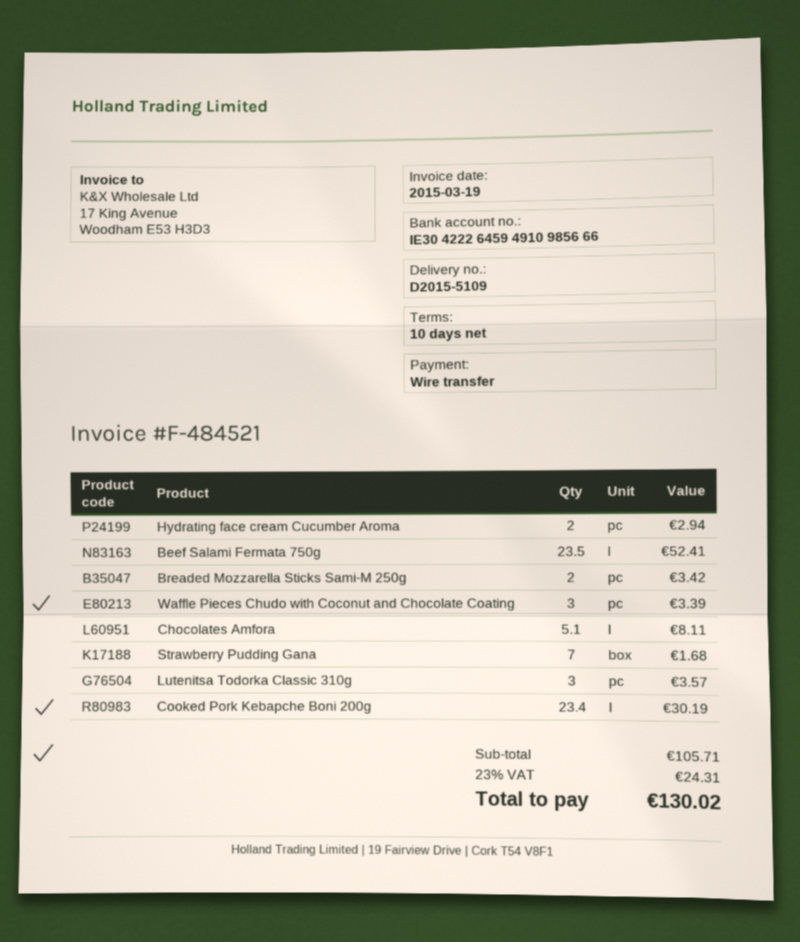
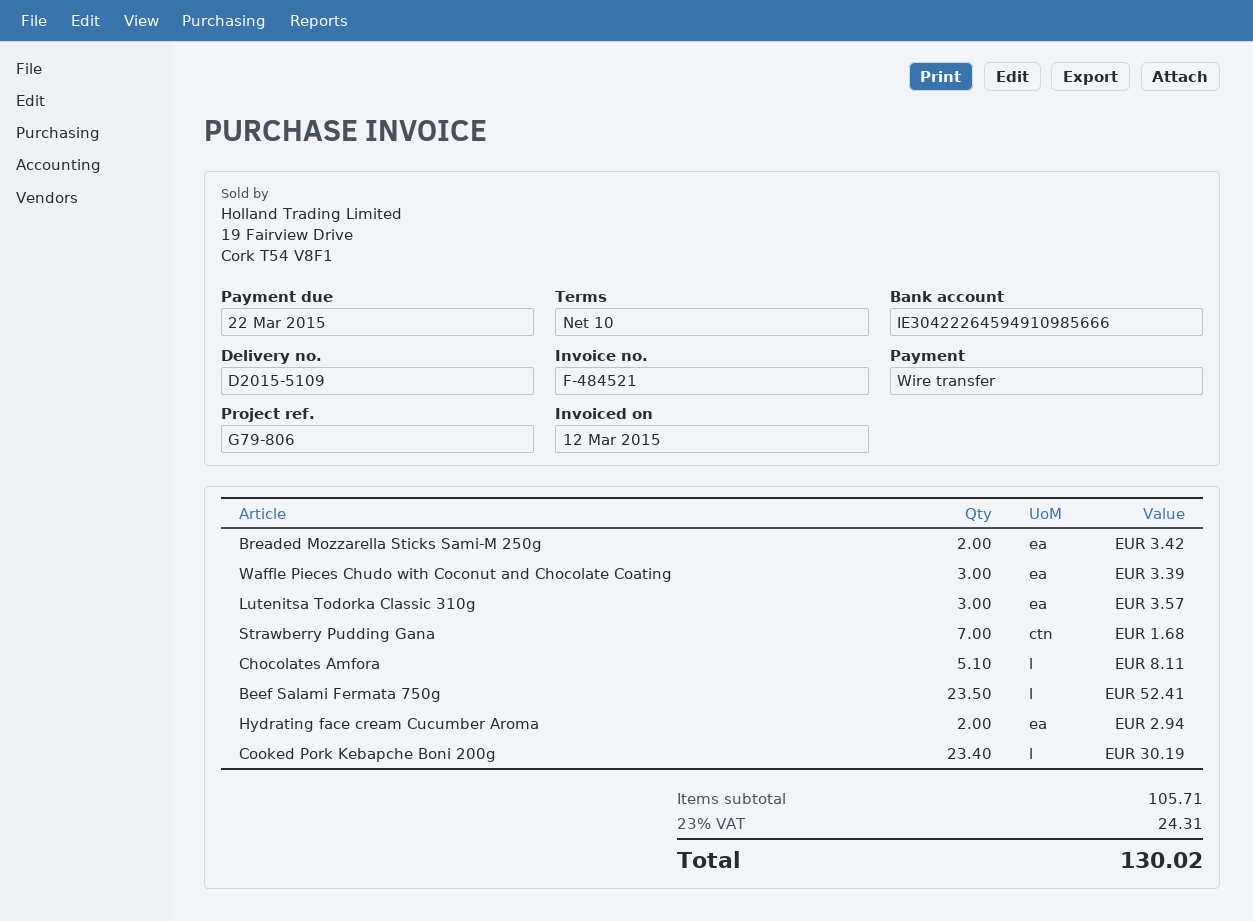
invoice date: 2015-03-19 -> 2015-03-12

